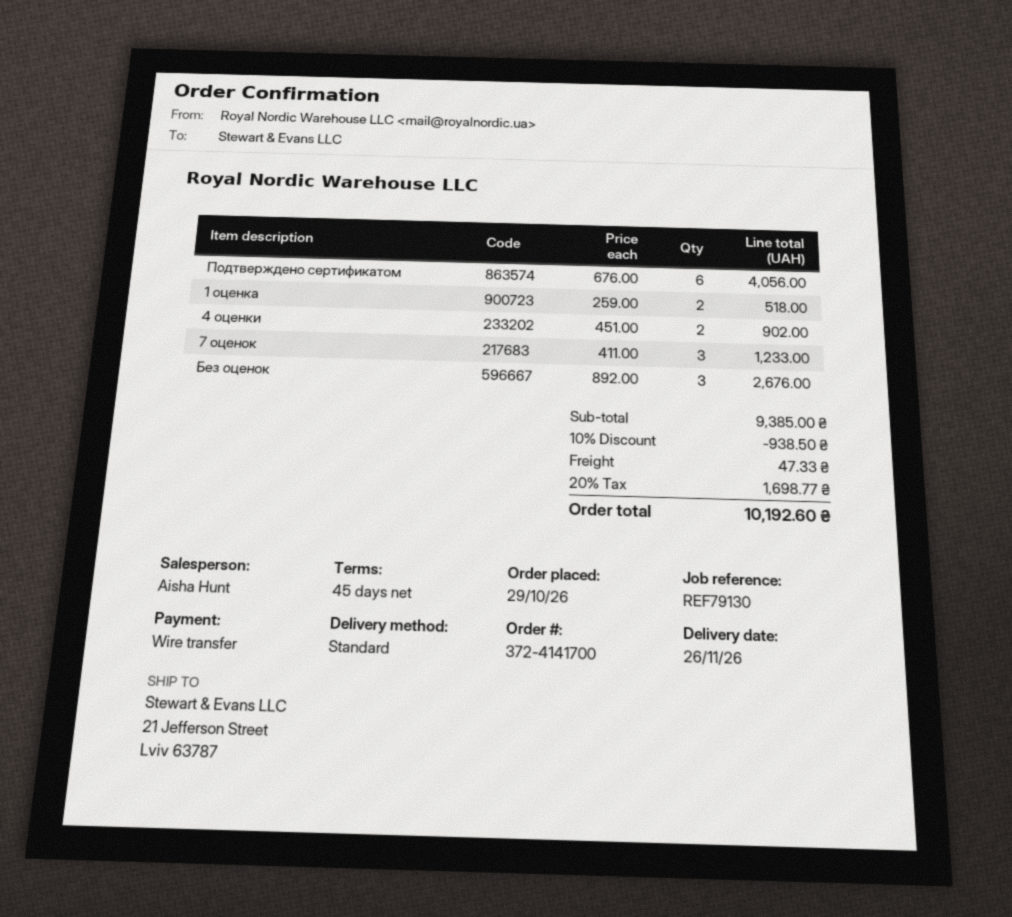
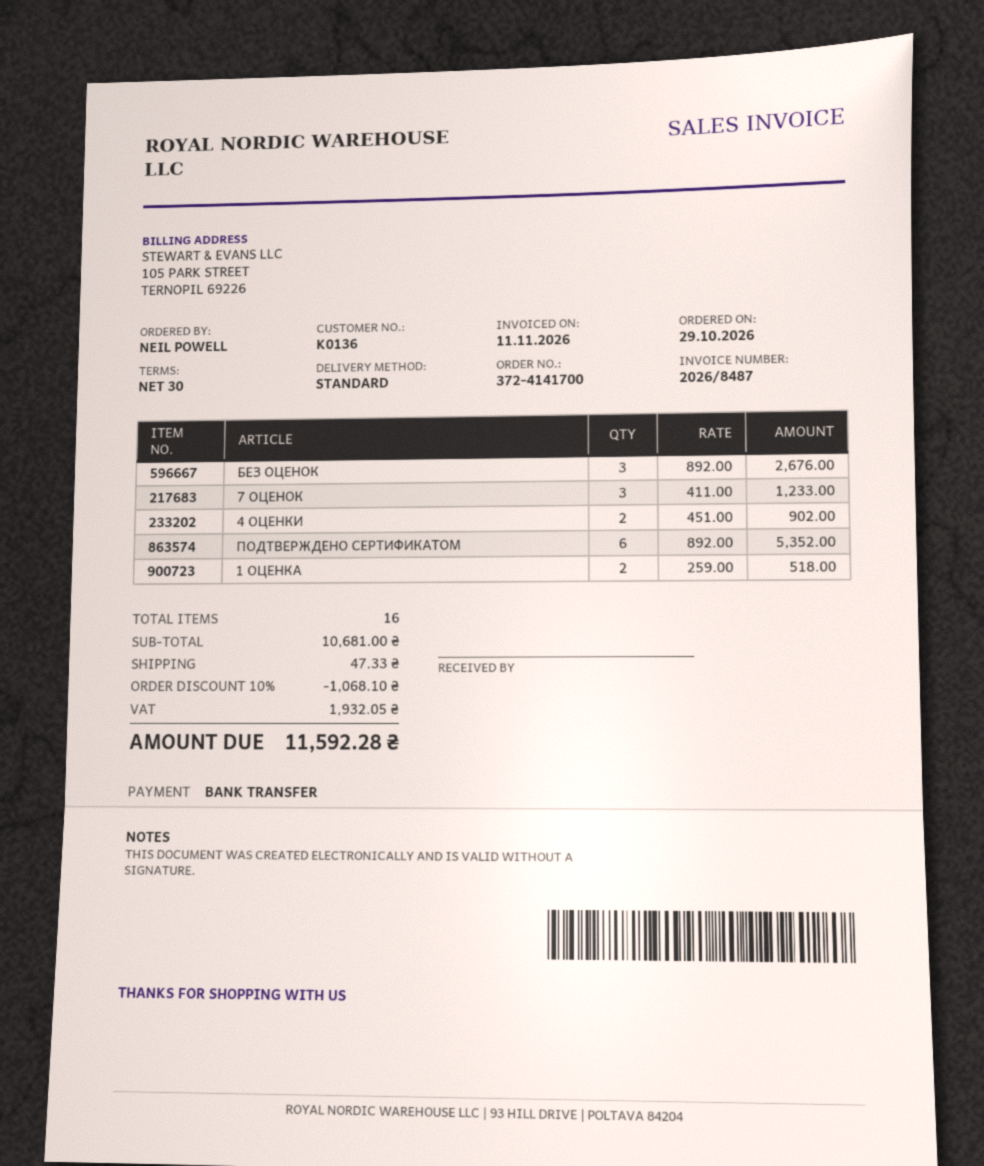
payment terms: 45 days -> 30 days
Подтверждено сертификатом: 6 x 676.00 = 4056.00 -> 6 x 892.00 = 5352.00
subtotal: 9385.00 -> 10681.00
discount: 10% = 938.50 -> 10% = 1068.10
tax: 1698.77 -> 1932.05
total: 10192.60 -> 11592.28

